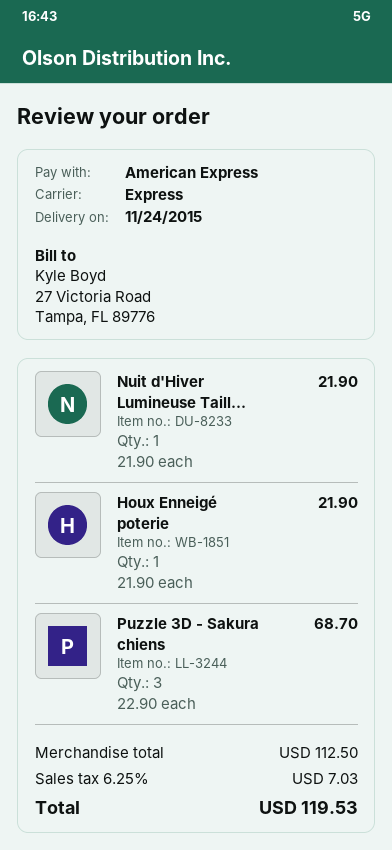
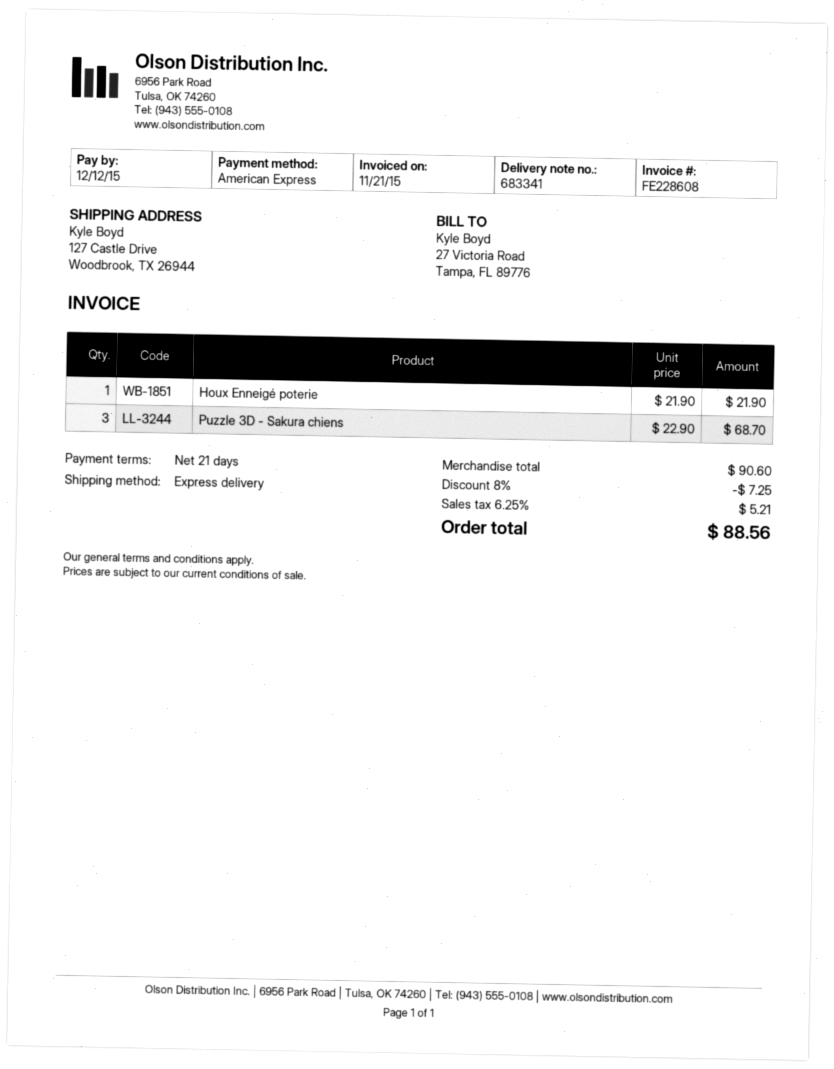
Nuit d'Hiver Lumineuse Taill...: 1 x 21.90 = 21.90 -> none
subtotal: 112.50 -> 90.60
discount: none -> 8% = 7.25
tax: 6.25% = 7.03 -> 6.25% = 5.21
total: 119.53 -> 88.56

